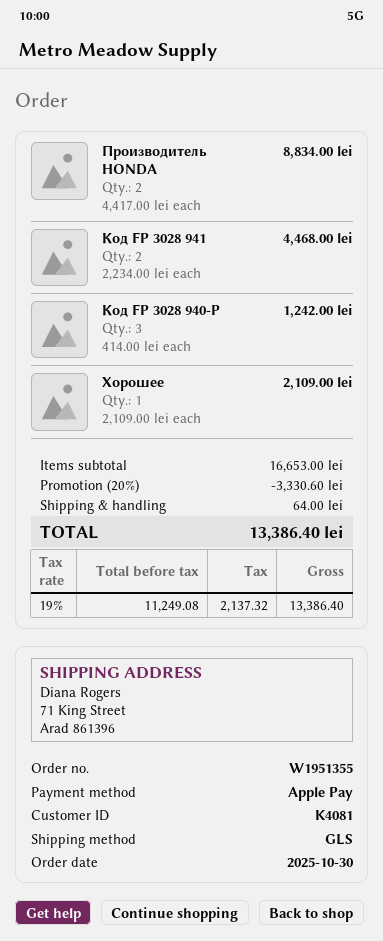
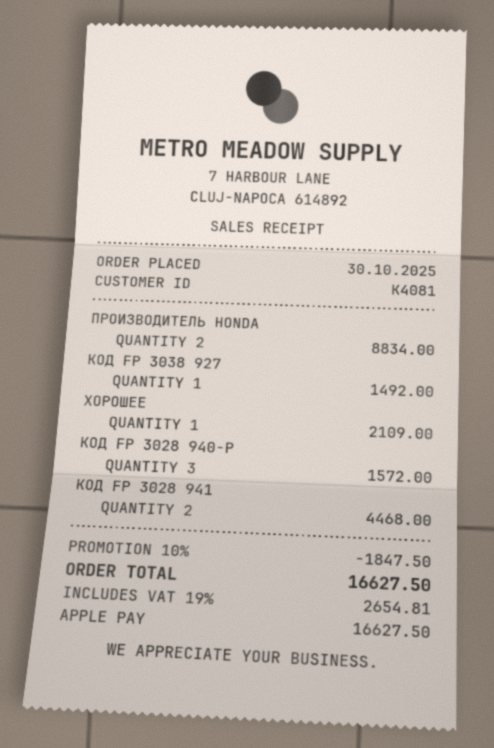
Код FP 3028 940-P: 3 for 1242.00 -> 3 for 1572.00
КОД FP 3038 927: none -> 1 for 1492.00
discount: 20% = 3330.60 -> 10% = 1847.50
shipping: 64.00 -> none
tax: 19% = 2137.32 -> 19% = 2654.81
total: 13386.40 -> 16627.50

